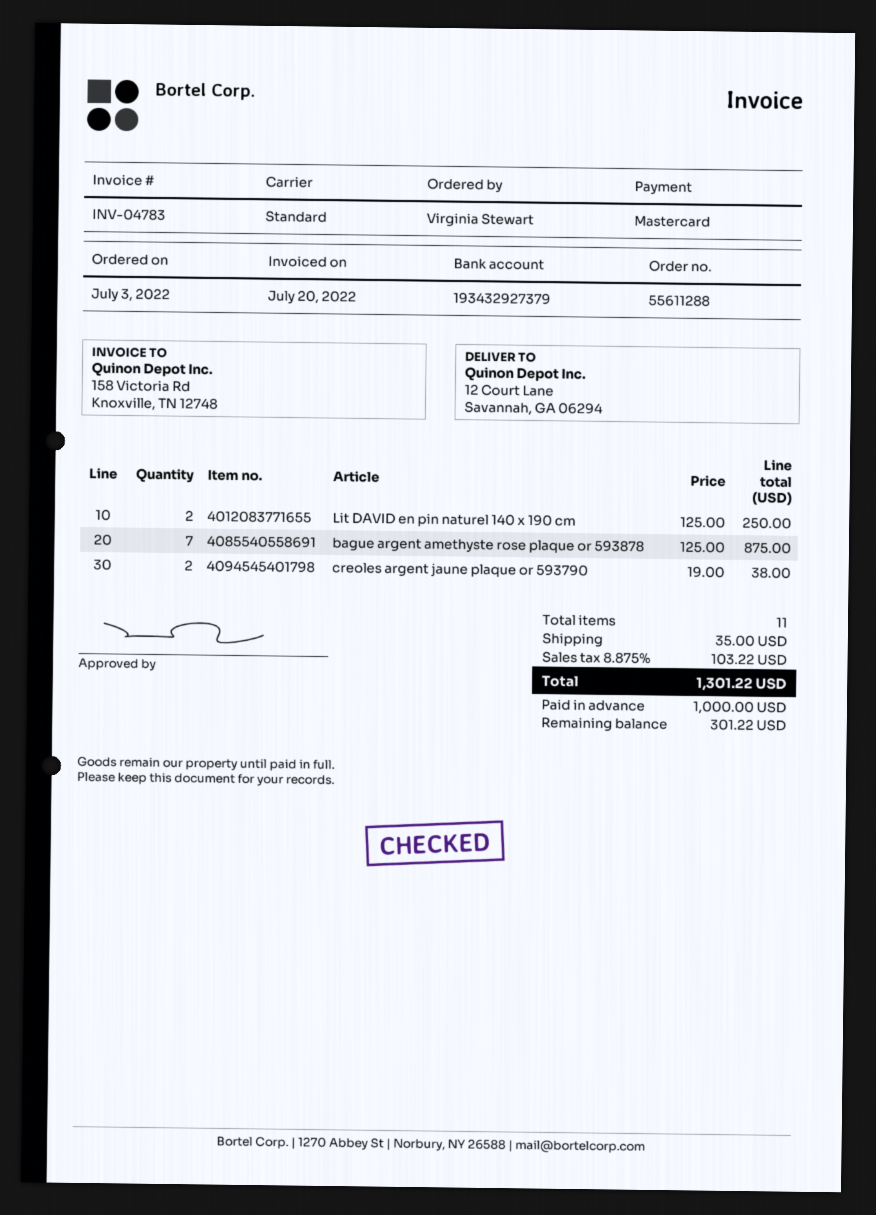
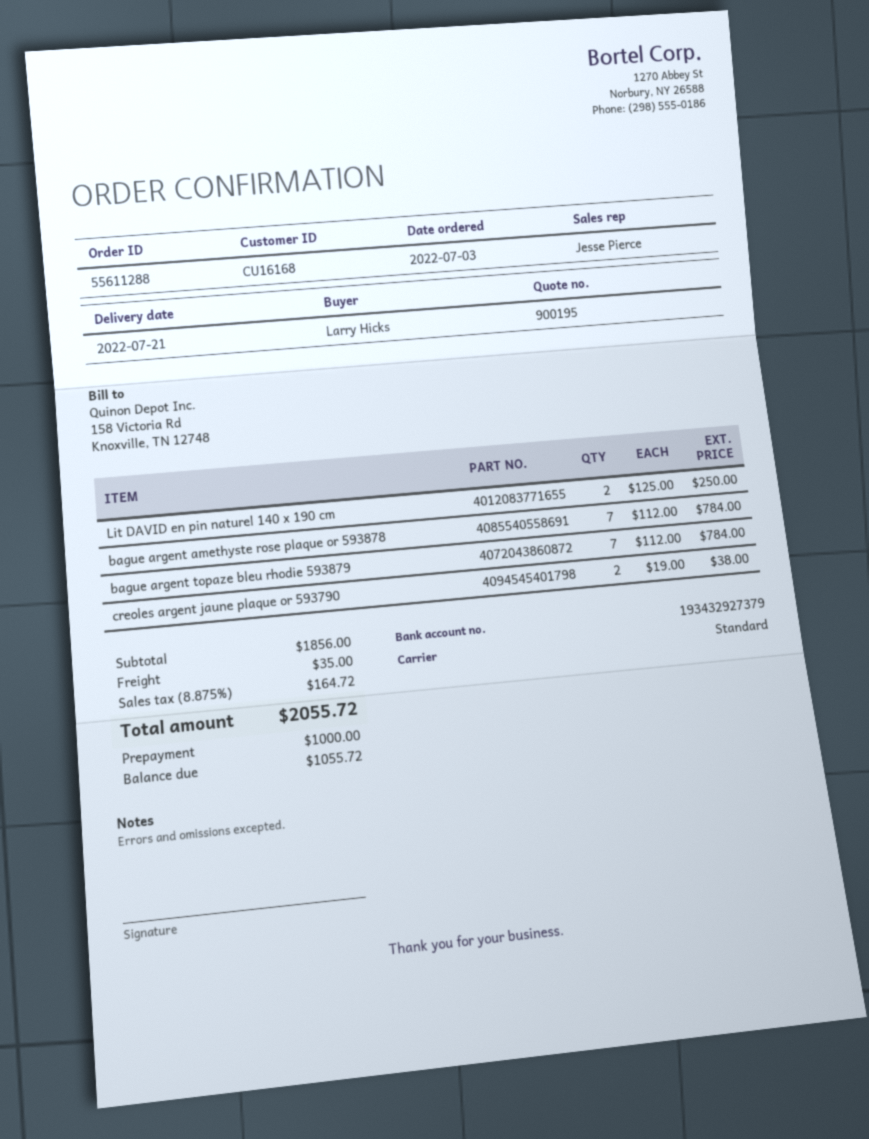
ordered by: Virginia Stewart -> Larry Hicks
bague argent amethyste rose plaque or 593878: 7 x 125.00 = 875.00 -> 7 x 112.00 = 784.00
bague argent topaze bleu rhodie 593879: none -> 7 x 112.00 = 784.00
tax: 8.875% = 103.22 -> 8.875% = 164.72
total: 1301.22 -> 2055.72
balance: 301.22 -> 1055.72

